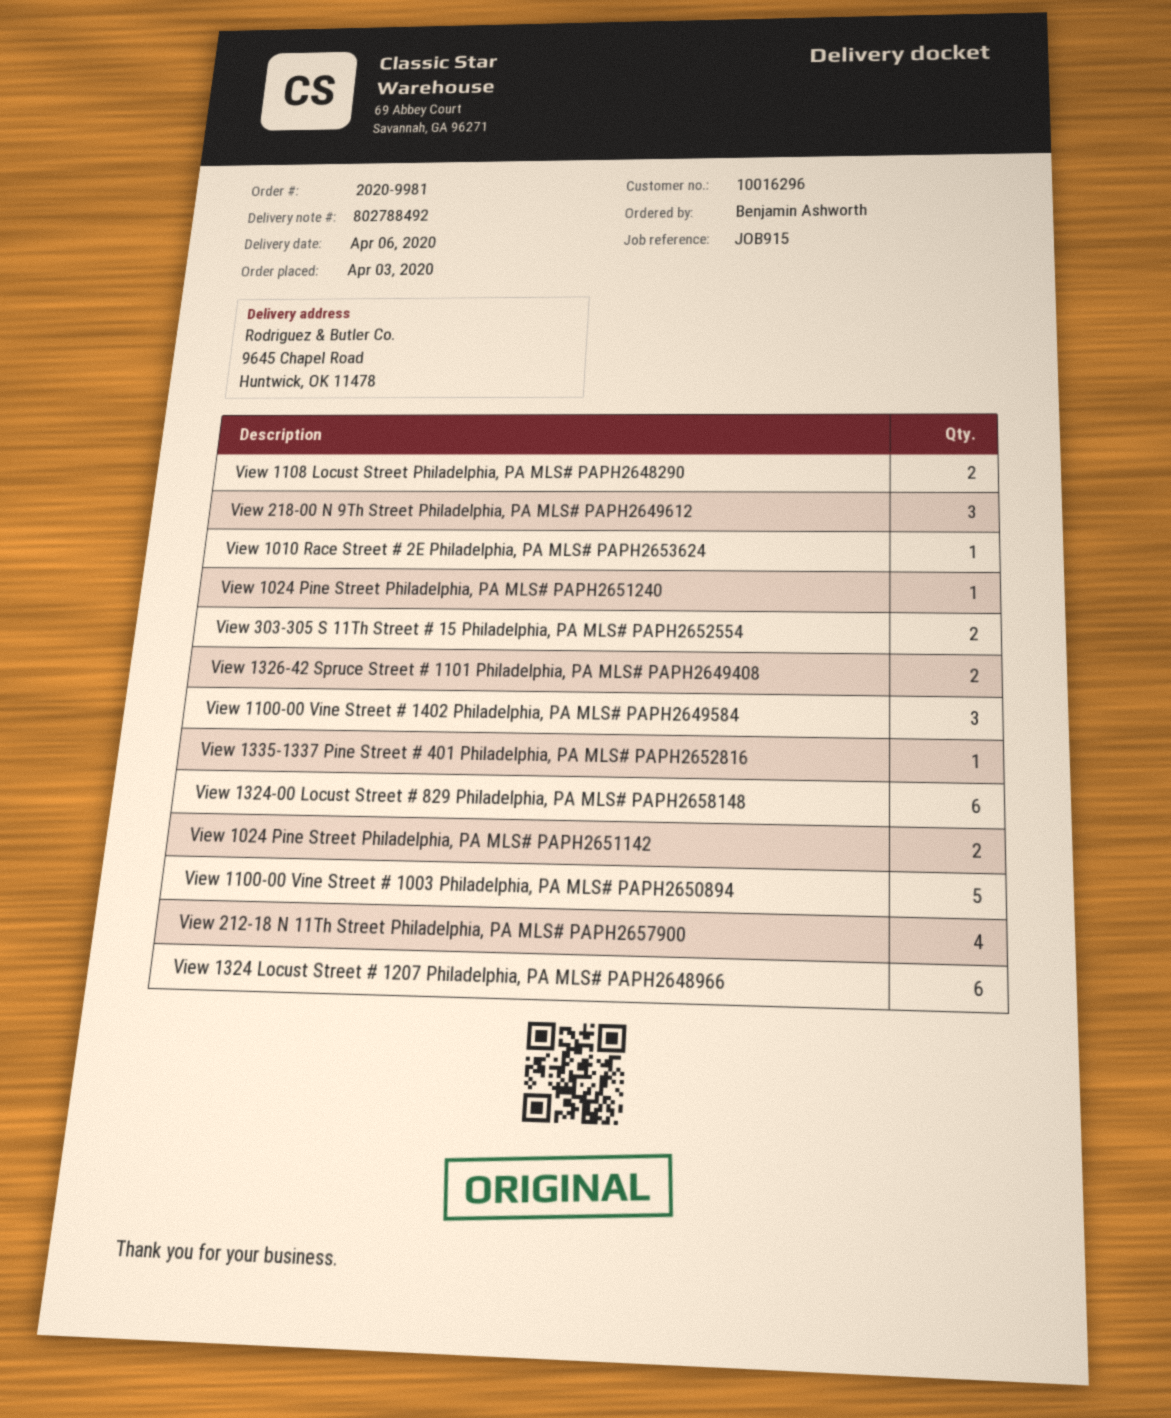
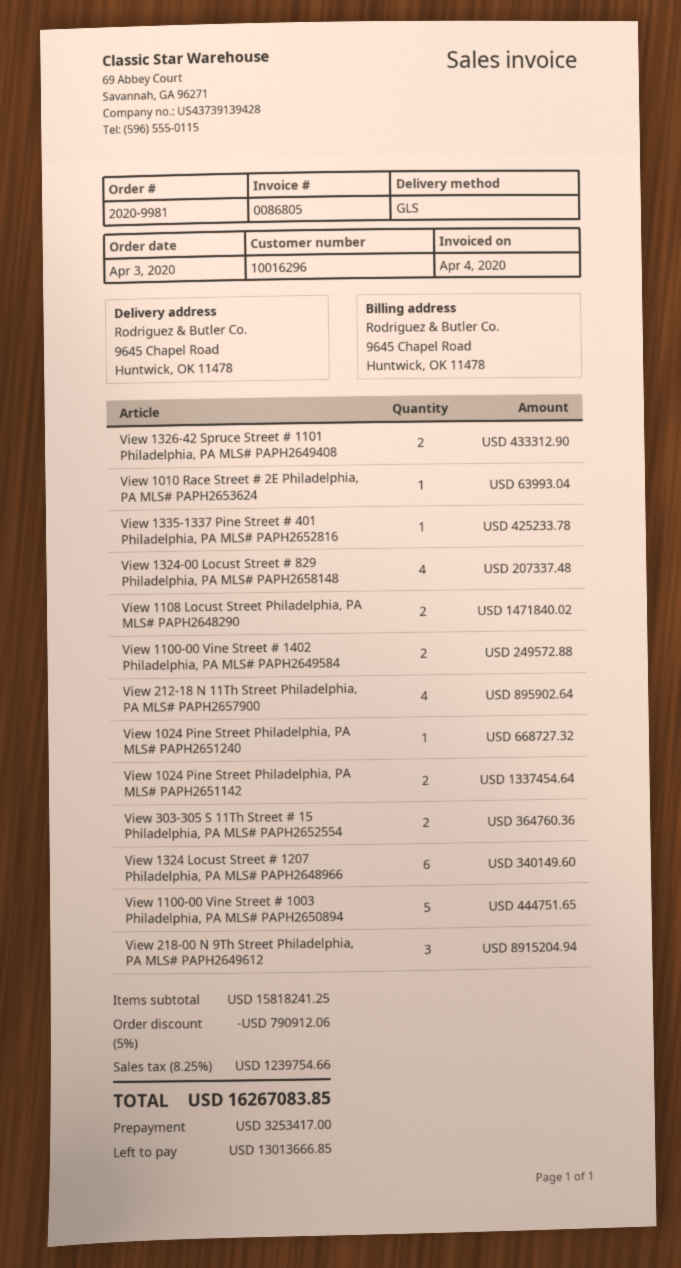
View 1100-00 Vine Street # 1402 Philadelphia, PA MLS# PAPH2649584: 3 -> 2
View 1324-00 Locust Street # 829 Philadelphia, PA MLS# PAPH2658148: 6 -> 4

